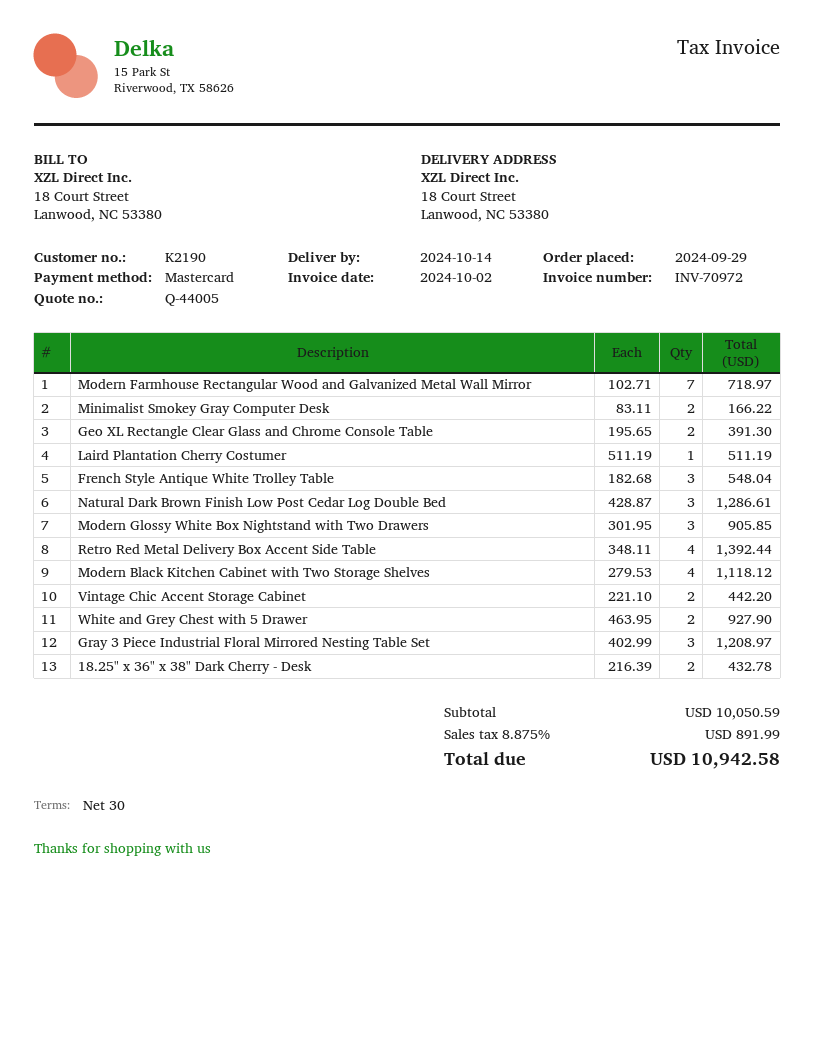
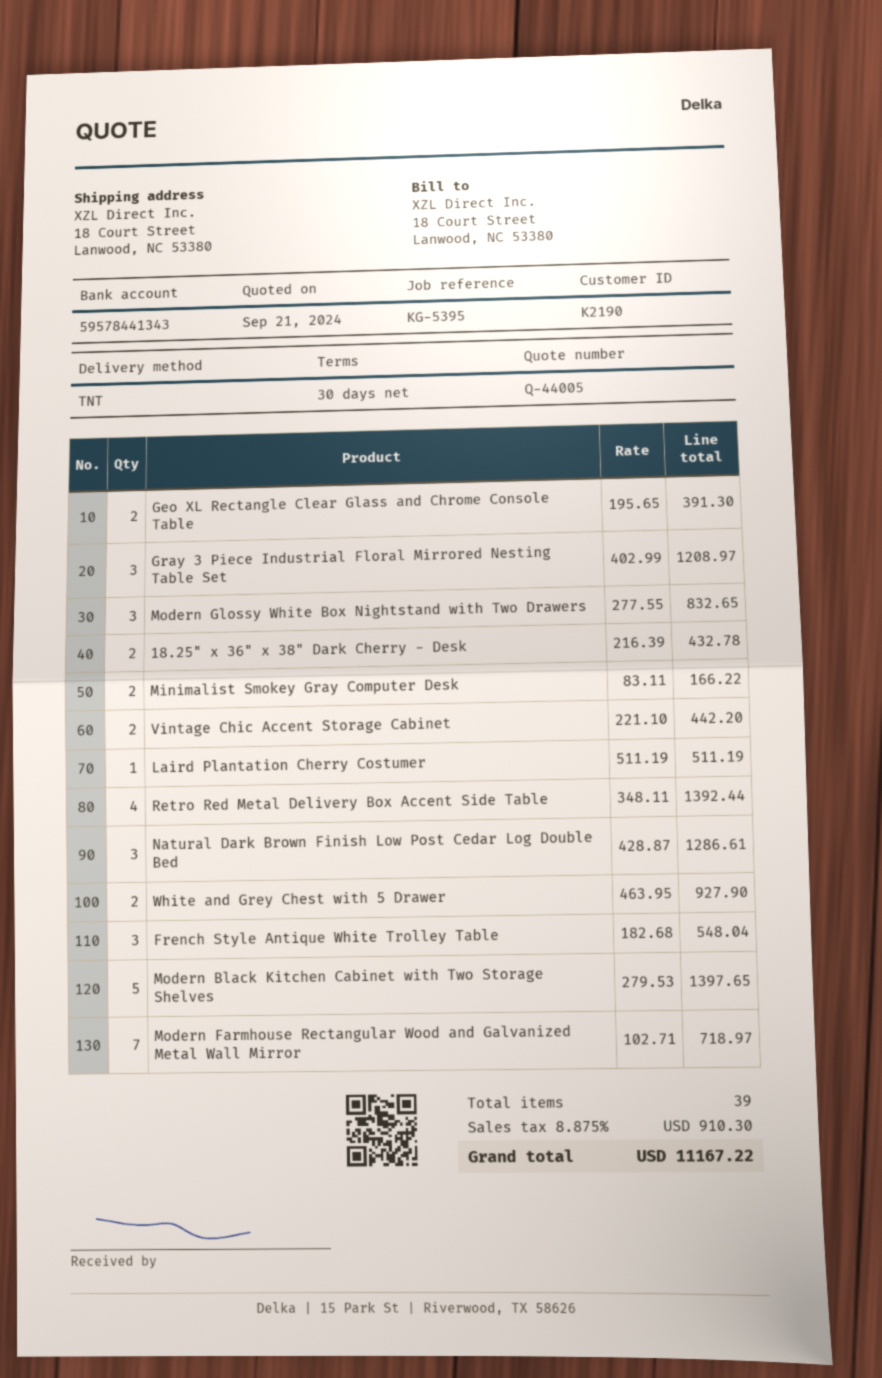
Modern Glossy White Box Nightstand with Two Drawers: 3 x 301.95 = 905.85 -> 3 x 277.55 = 832.65
Modern Black Kitchen Cabinet with Two Storage Shelves: 4 x 279.53 = 1118.12 -> 5 x 279.53 = 1397.65
tax: 8.875% = 891.99 -> 8.875% = 910.30
total: 10942.58 -> 11167.22

